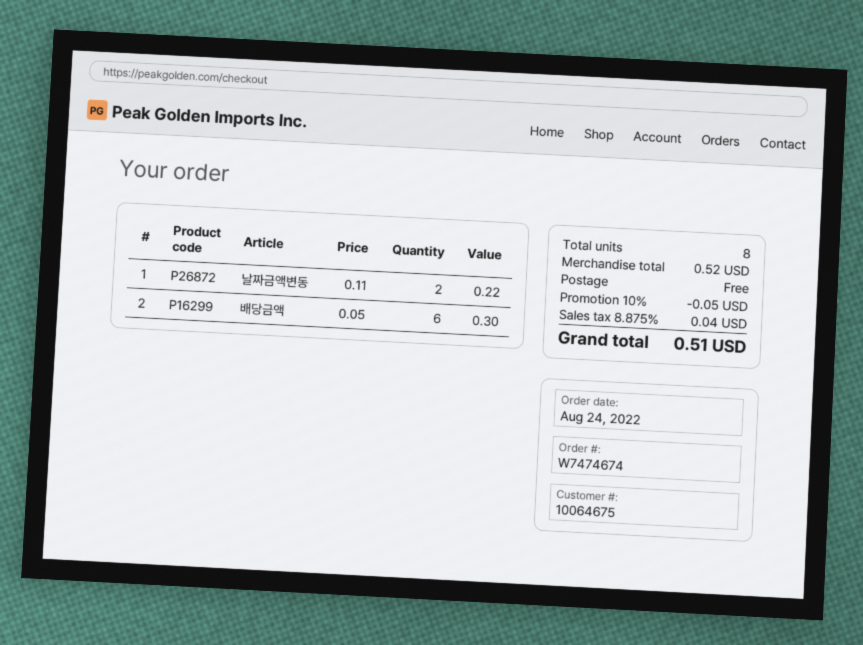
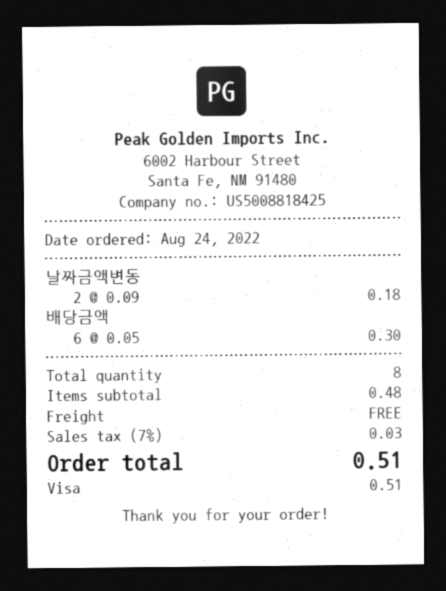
날짜금액변동: 2 x 0.11 = 0.22 -> 2 x 0.09 = 0.18
subtotal: 0.52 -> 0.48
discount: 10% = 0.05 -> none
tax: 8.875% = 0.04 -> 7% = 0.03

